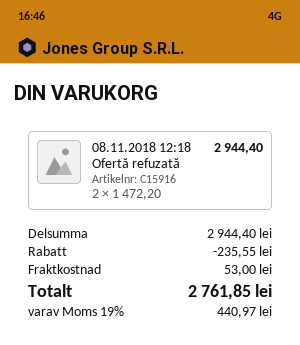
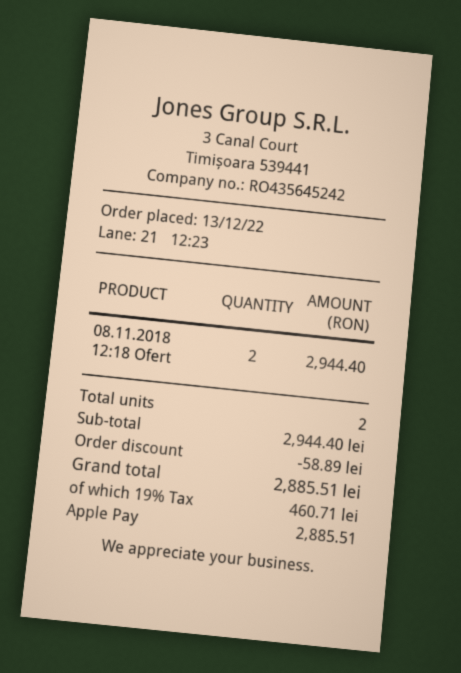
discount: 235.55 -> 58.89
shipping: 53.00 -> none
tax: 19% = 440.97 -> 19% = 460.71
total: 2761.85 -> 2885.51

